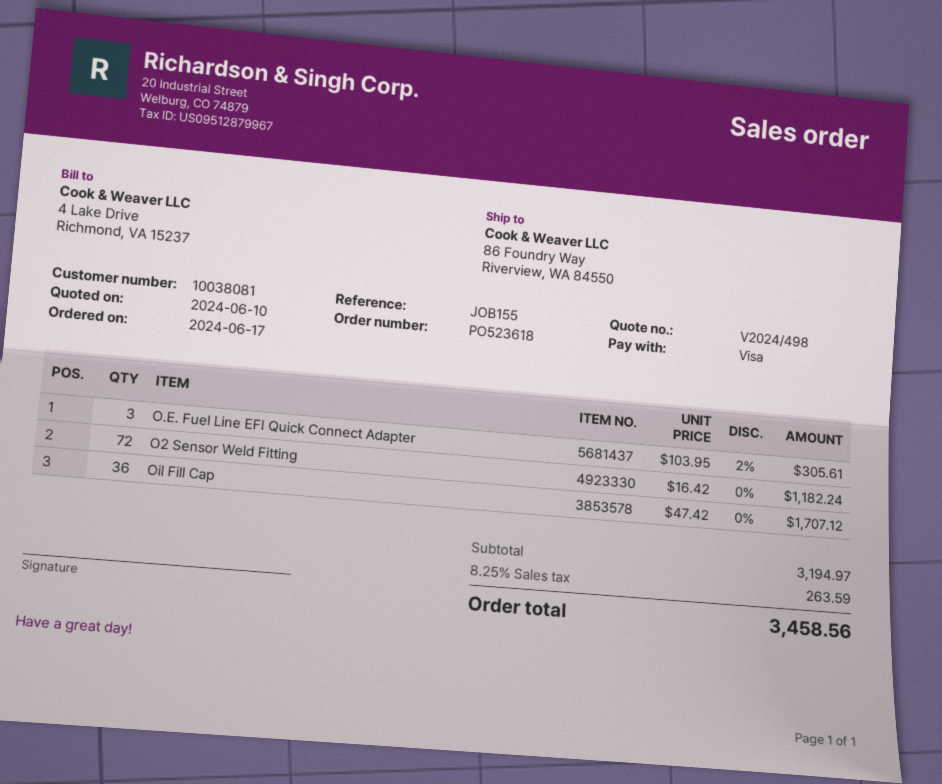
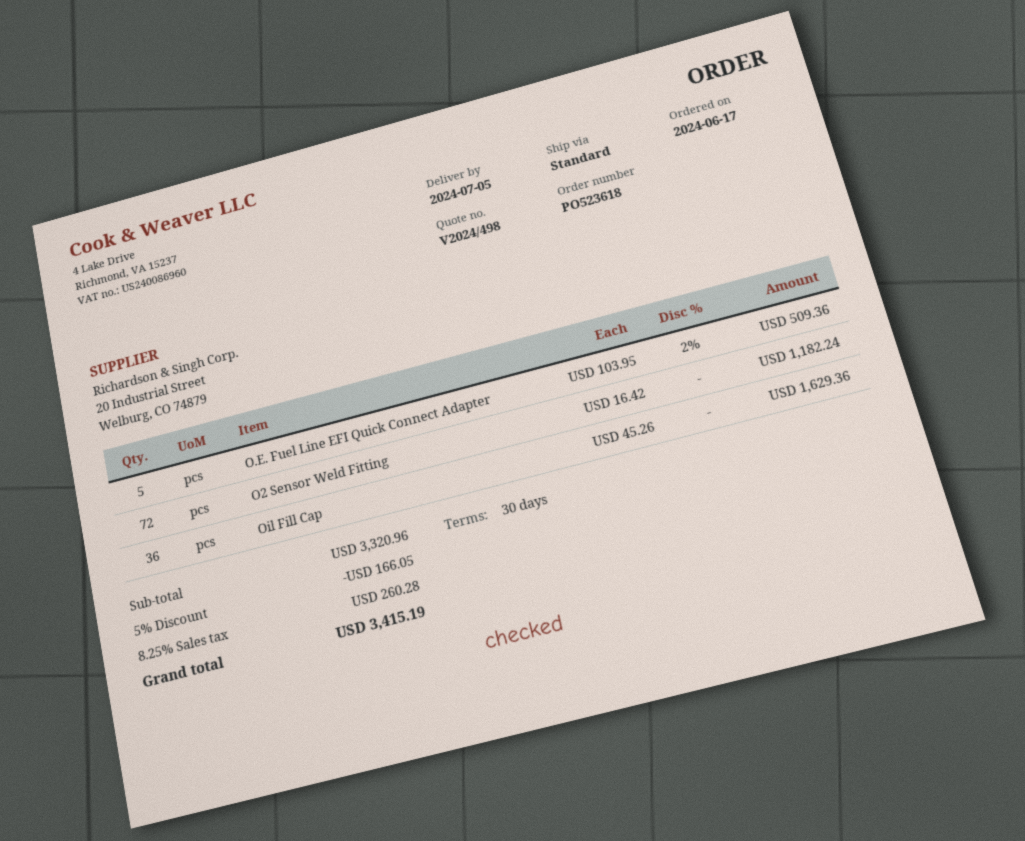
O.E. Fuel Line EFI Quick Connect Adapter: 3 x 103.95 - 2% = 305.61 -> 5 x 103.95 - 2% = 509.36
Oil Fill Cap: 36 x 47.42 = 1707.12 -> 36 x 45.26 = 1629.36
subtotal: 3194.97 -> 3320.96
discount: none -> 5% = 166.05
tax: 8.25% = 263.59 -> 8.25% = 260.28
total: 3458.56 -> 3415.19

